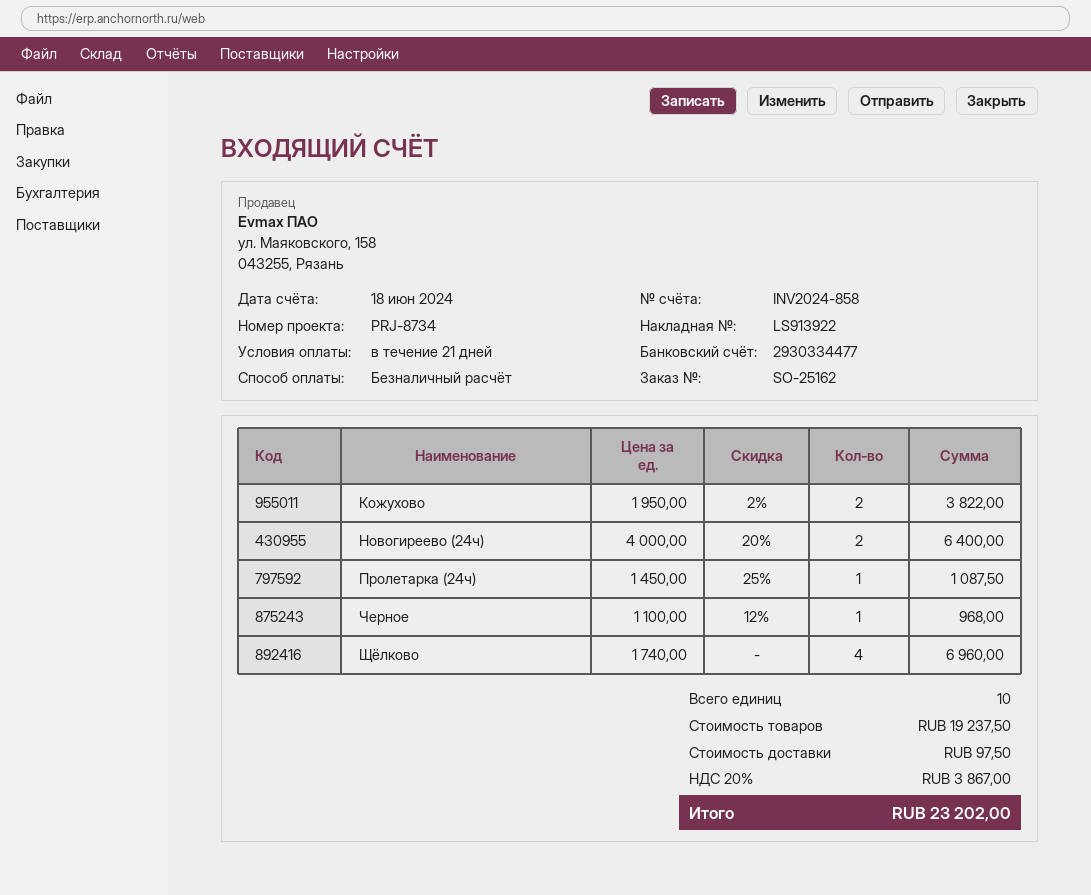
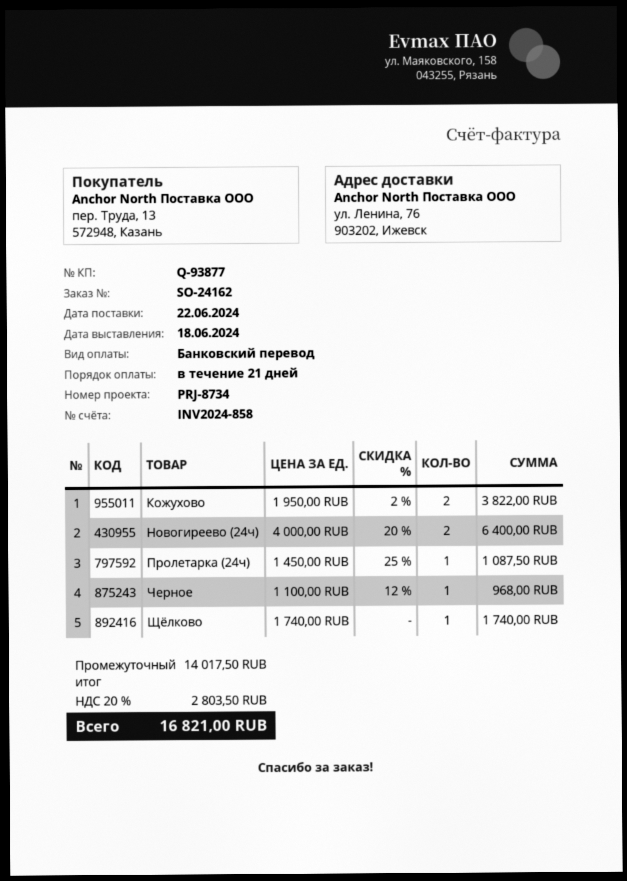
order number: SO-25162 -> SO-24162
Щёлково: 4 x 1740.00 = 6960.00 -> 1 x 1740.00 = 1740.00
subtotal: 19237.50 -> 14017.50
shipping: 97.50 -> none
tax: 20% = 3867.00 -> 20% = 2803.50
total: 23202.00 -> 16821.00

